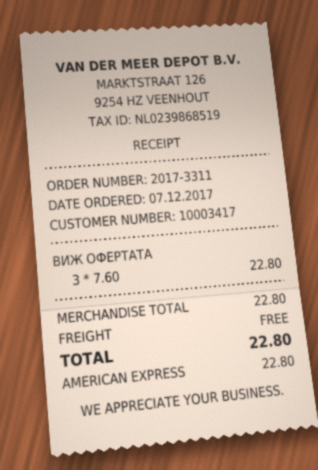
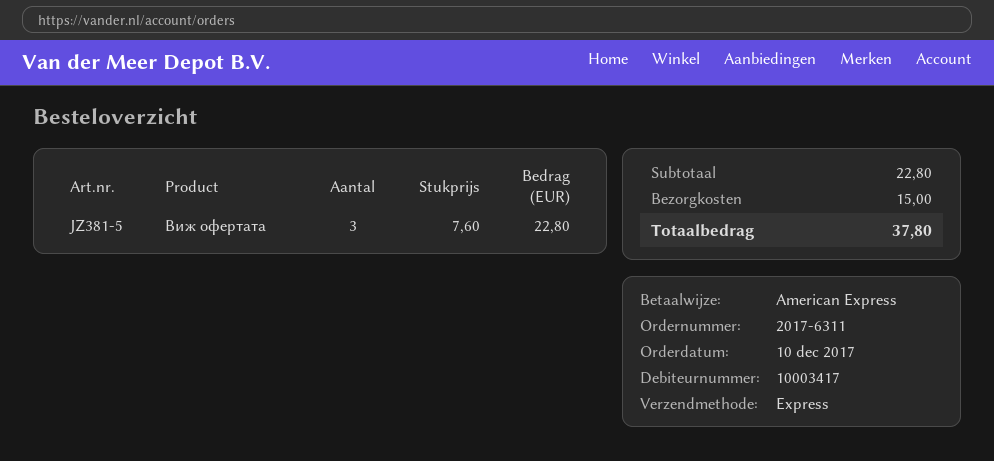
order number: 2017-3311 -> 2017-6311
order date: 2017-12-07 -> 2017-12-10
shipping: 0.00 -> 15.00
total: 22.80 -> 37.80

